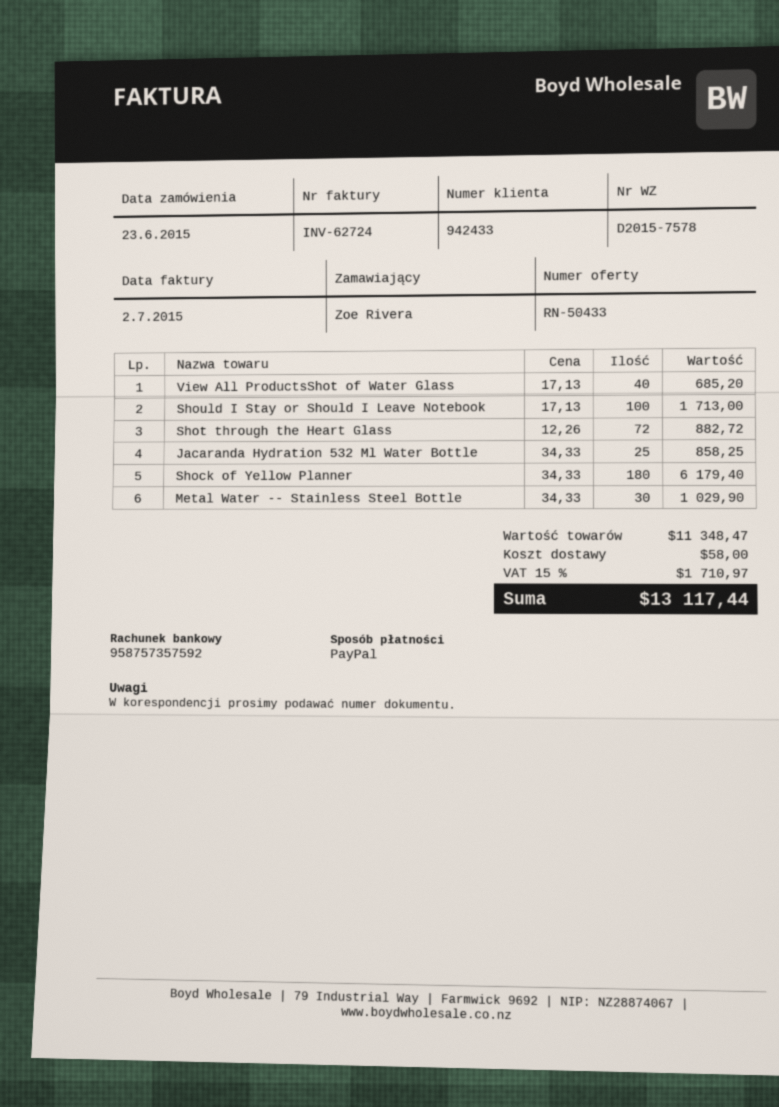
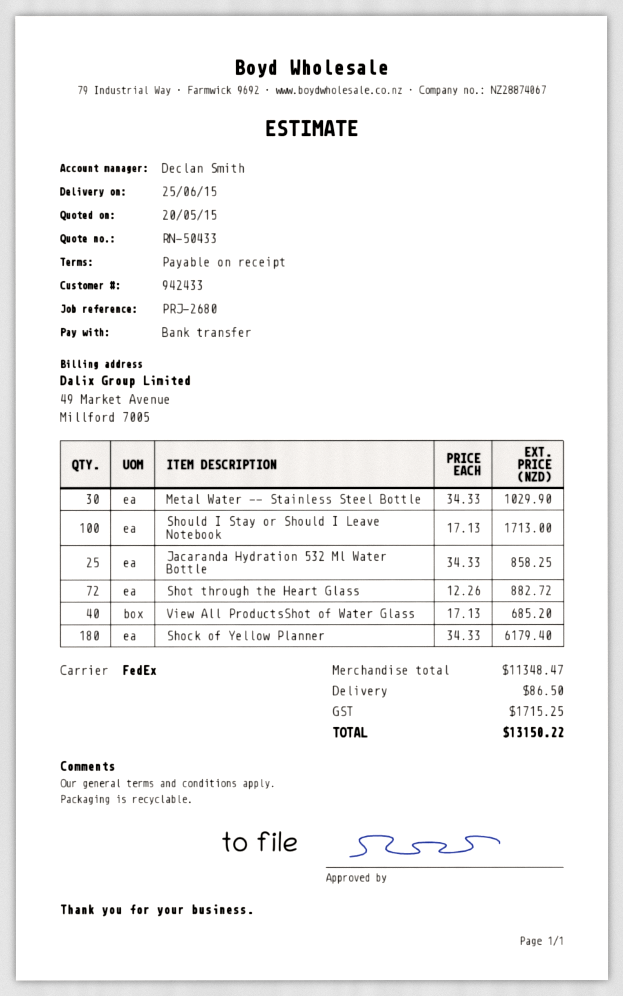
payment method: PayPal -> bank transfer
shipping: 58.00 -> 86.50
tax: 1710.97 -> 1715.25
total: 13117.44 -> 13150.22

